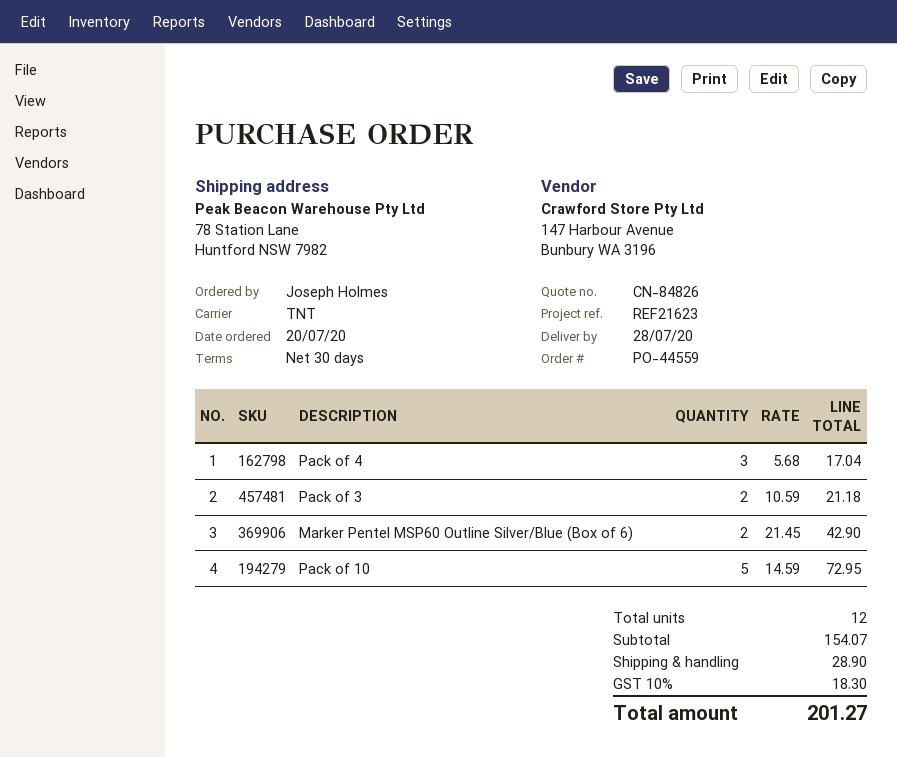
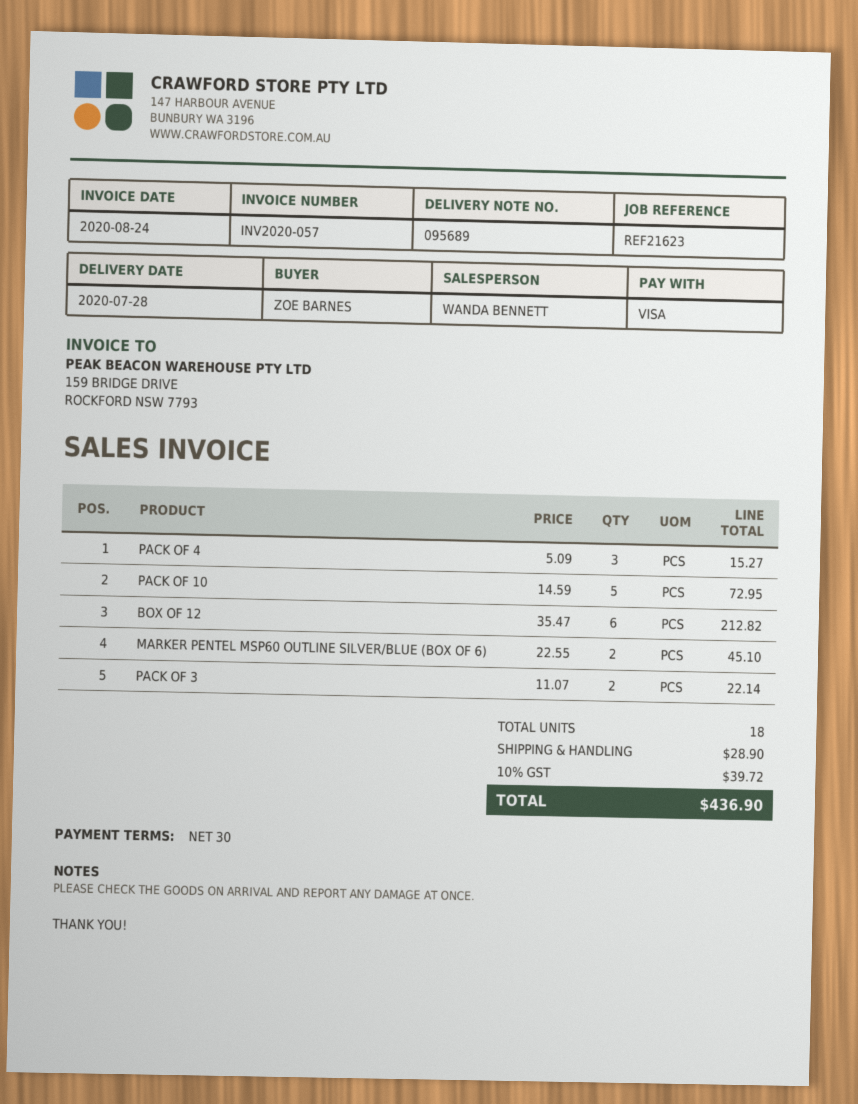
ordered by: Joseph Holmes -> ZOE BARNES
Pack of 4: 3 x 5.68 = 17.04 -> 3 x 5.09 = 15.27
Pack of 3: 2 x 10.59 = 21.18 -> 2 x 11.07 = 22.14
Marker Pentel MSP60 Outline Silver/Blue (Box of 6): 2 x 21.45 = 42.90 -> 2 x 22.55 = 45.10
BOX OF 12: none -> 6 x 35.47 = 212.82
total quantity: 12 -> 18
tax: 10% = 18.30 -> 10% = 39.72
total: 201.27 -> 436.90

